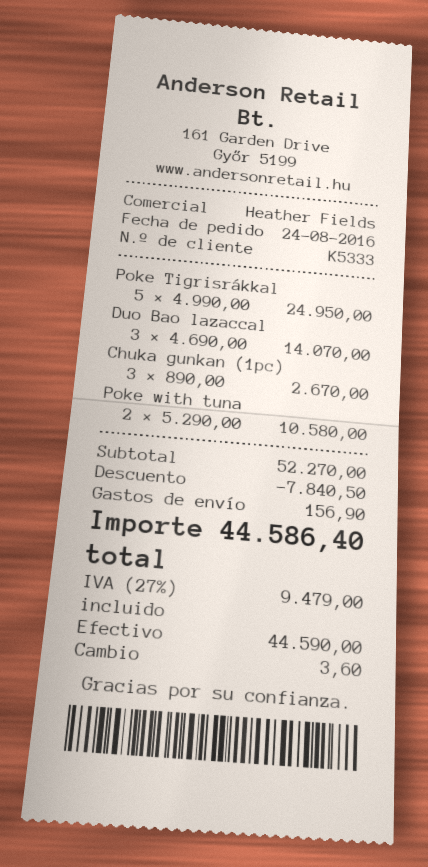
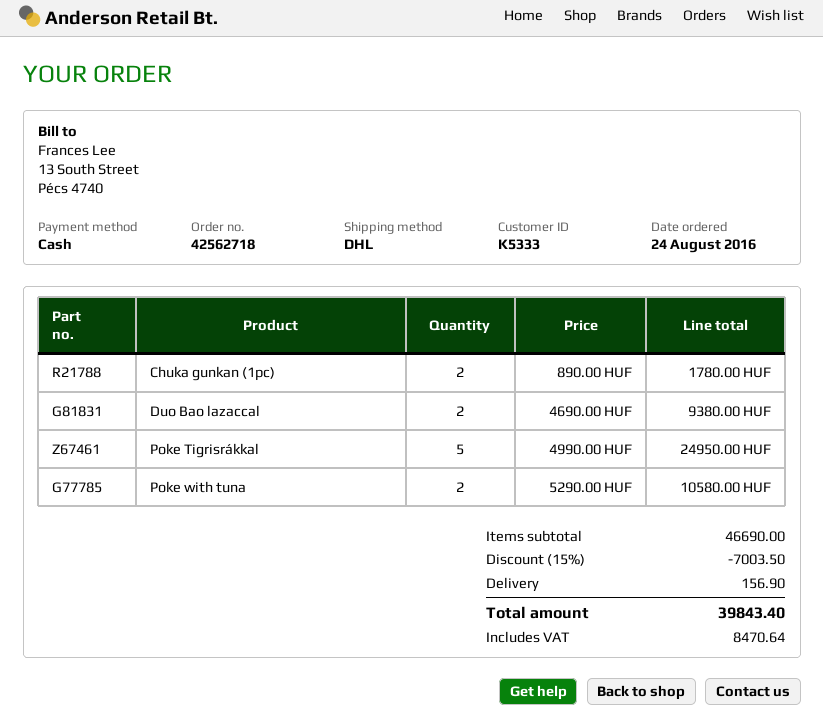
Duo Bao lazaccal: 3 x 4690.00 = 14070.00 -> 2 x 4690.00 = 9380.00
Chuka gunkan (1pc): 3 x 890.00 = 2670.00 -> 2 x 890.00 = 1780.00
subtotal: 52270.00 -> 46690.00
discount: 7840.50 -> 7003.50
tax: 9479.00 -> 8470.64
total: 44586.40 -> 39843.40

